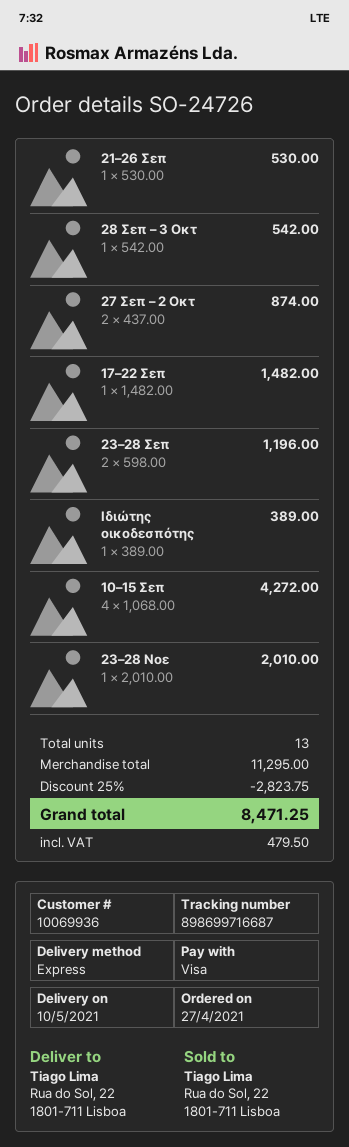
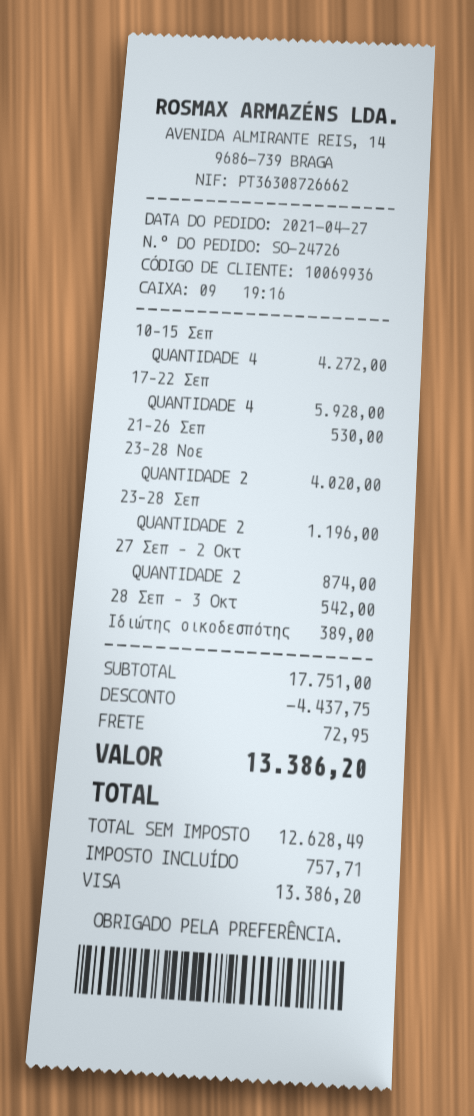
17–22 Σεπ: 1 for 1482.00 -> 4 for 5928.00
23–28 Νοε: 1 for 2010.00 -> 2 for 4020.00
subtotal: 11295.00 -> 17751.00
discount: 2823.75 -> 4437.75
shipping: none -> 72.95
tax: 479.50 -> 757.71
total: 8471.25 -> 13386.20

